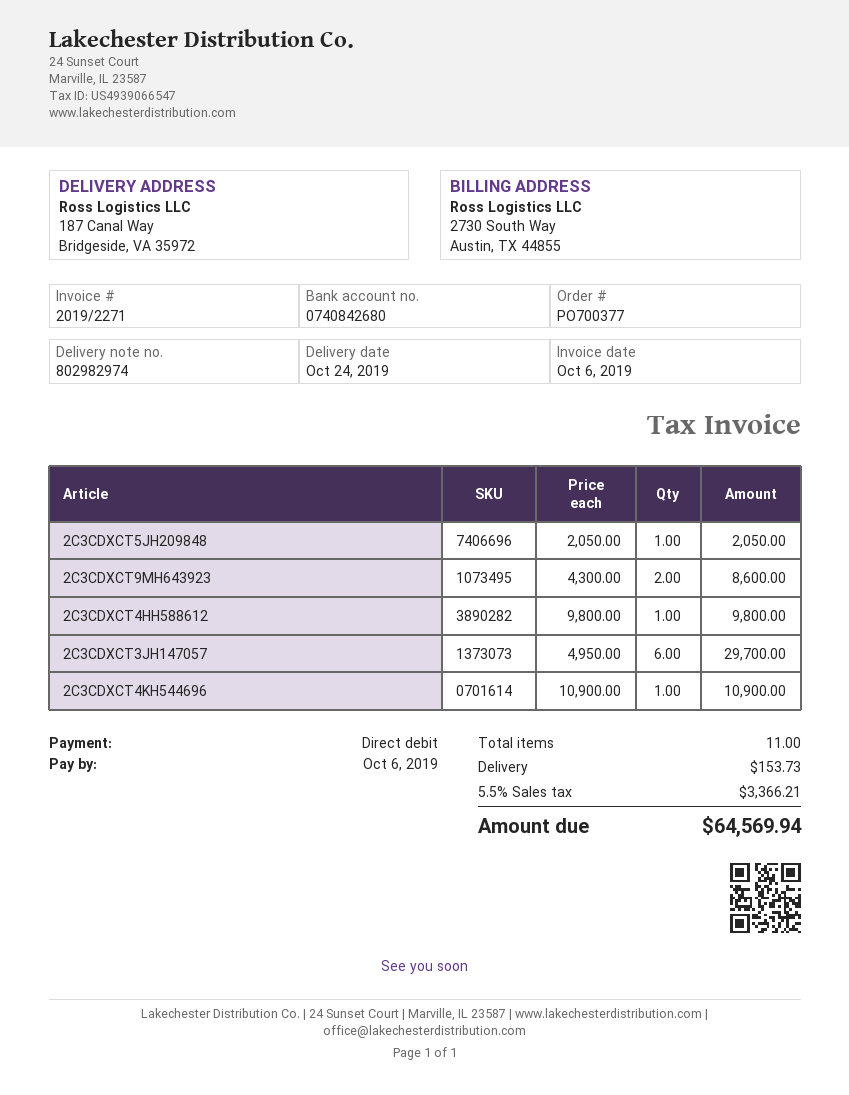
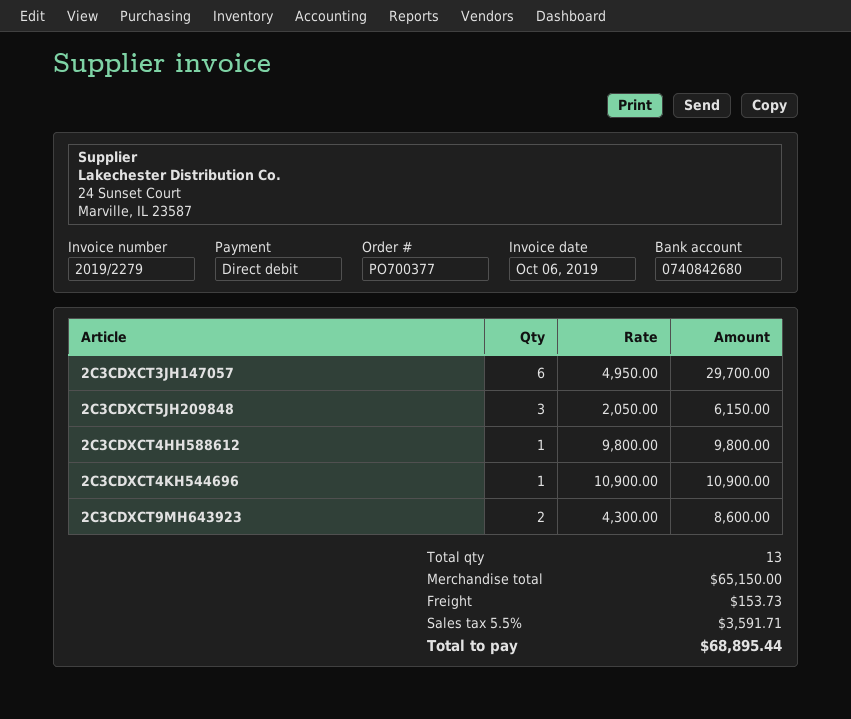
invoice number: 2019/2271 -> 2019/2279
2C3CDXCT5JH209848: 1 x 2050.00 = 2050.00 -> 3 x 2050.00 = 6150.00
total quantity: 11 -> 13
tax: 5.5% = 3366.21 -> 5.5% = 3591.71
total: 64569.94 -> 68895.44

